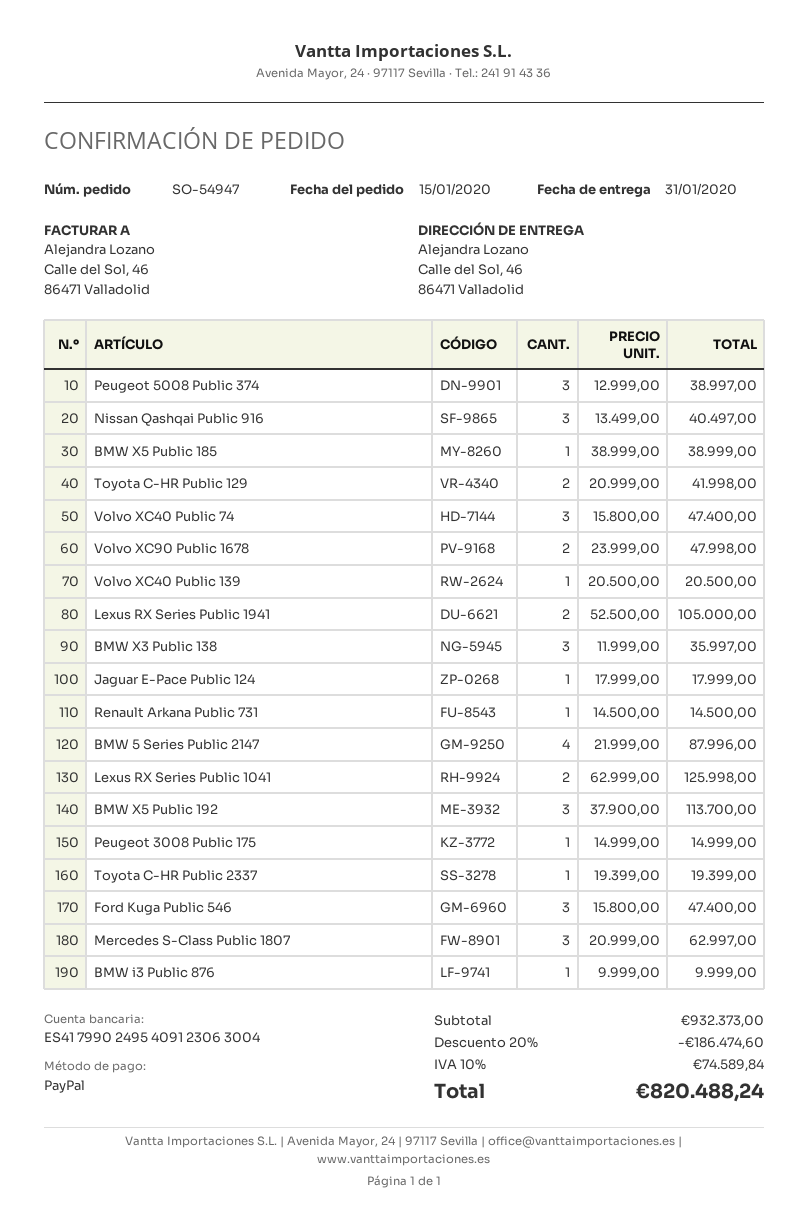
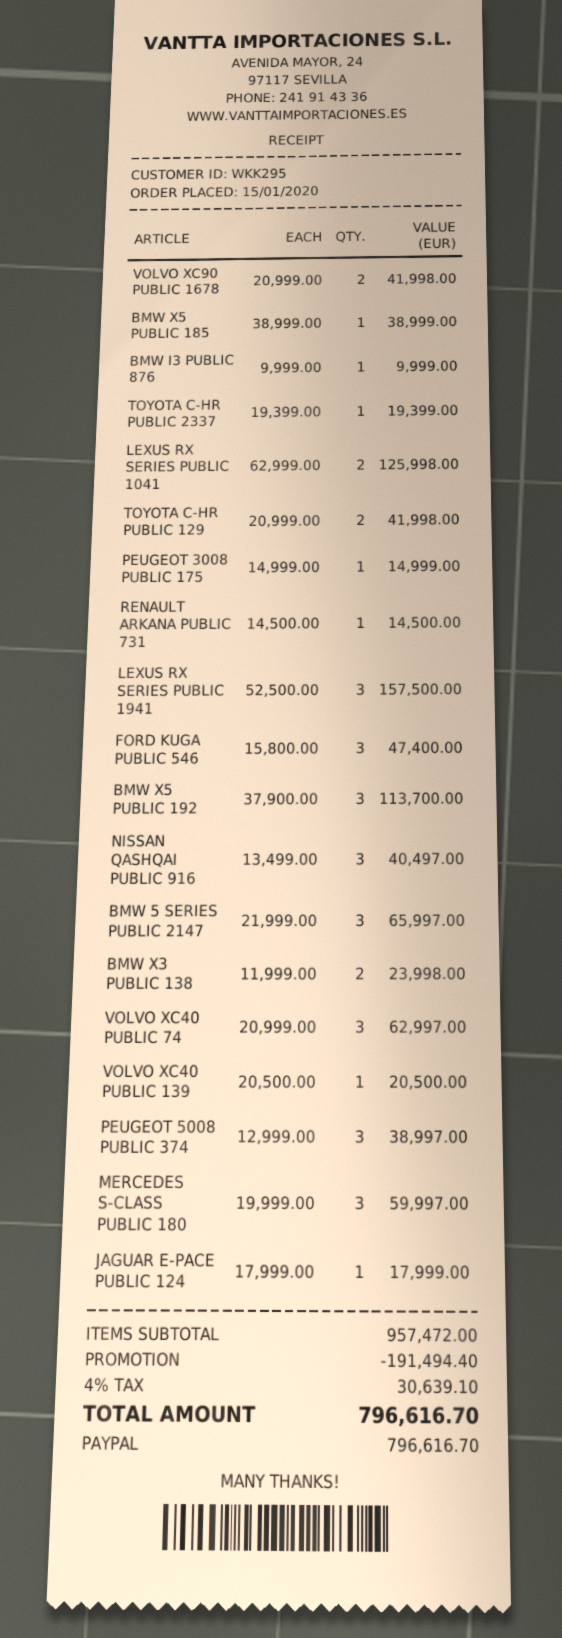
Volvo XC40 Public 74: 3 x 15800.00 = 47400.00 -> 3 x 20999.00 = 62997.00
Volvo XC90 Public 1678: 2 x 23999.00 = 47998.00 -> 2 x 20999.00 = 41998.00
Lexus RX Series Public 1941: 2 x 52500.00 = 105000.00 -> 3 x 52500.00 = 157500.00
BMW X3 Public 138: 3 x 11999.00 = 35997.00 -> 2 x 11999.00 = 23998.00
BMW 5 Series Public 2147: 4 x 21999.00 = 87996.00 -> 3 x 21999.00 = 65997.00
Mercedes S-Class Public 1807: 3 x 20999.00 = 62997.00 -> 3 x 19999.00 = 59997.00
subtotal: 932373.00 -> 957472.00
discount: 186474.60 -> 191494.40
tax: 10% = 74589.84 -> 4% = 30639.10
total: 820488.24 -> 796616.70

